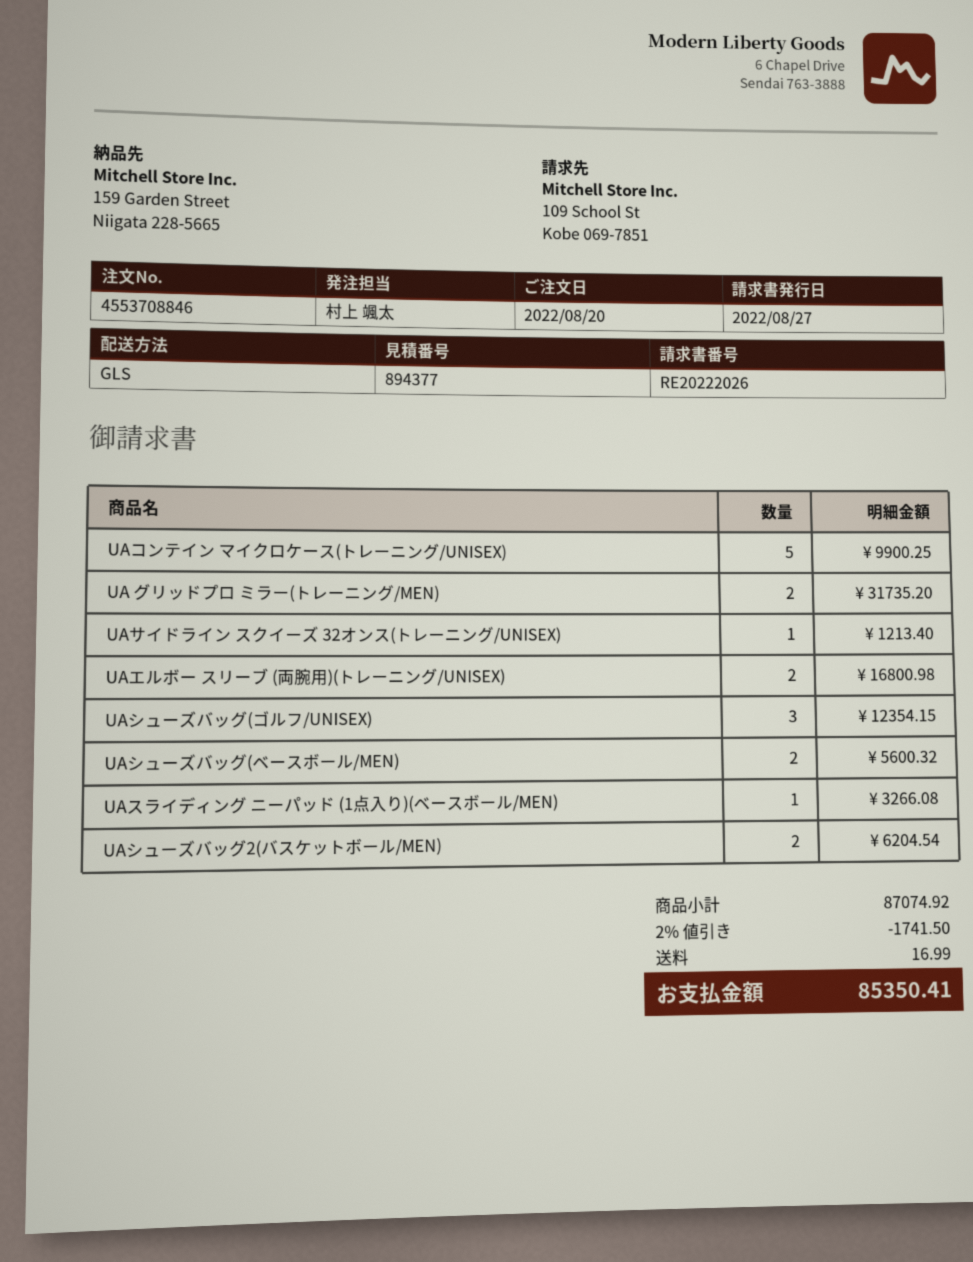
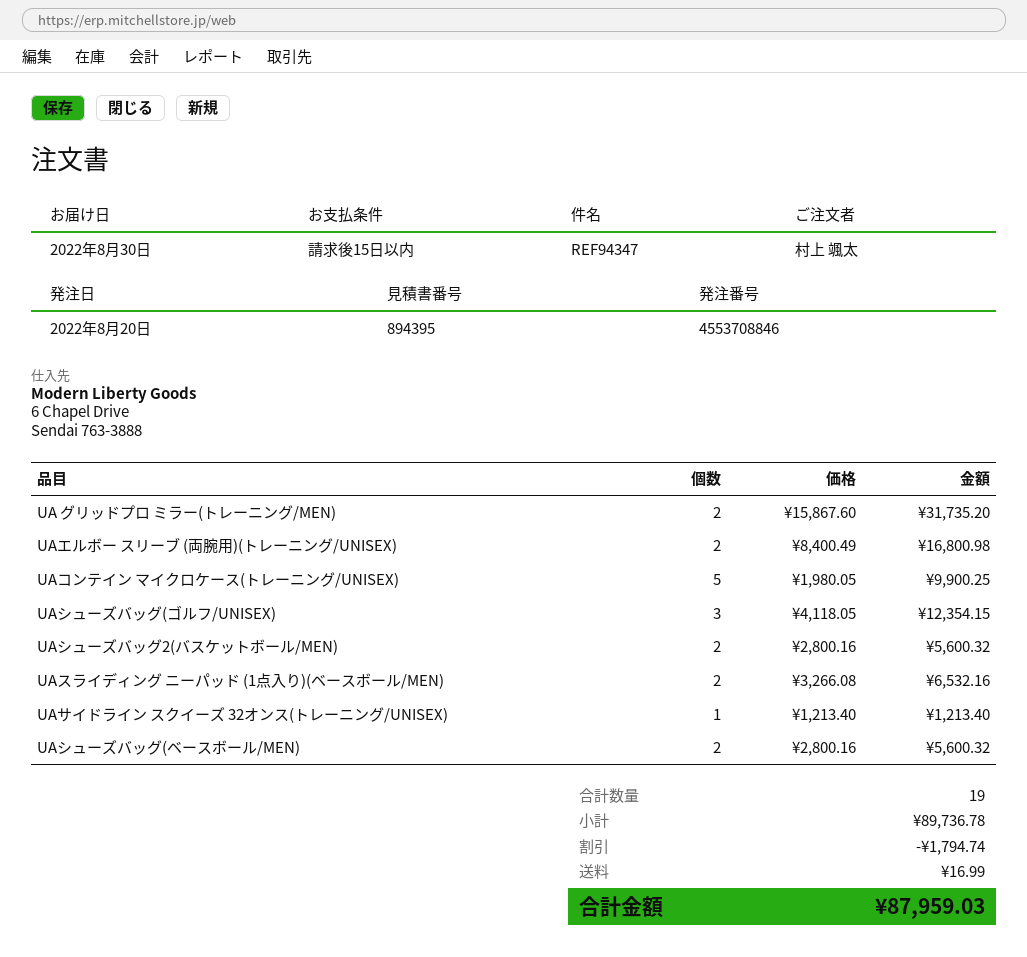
quote number: 894377 -> 894395
UAスライディング ニーパッド (1点入り)(ベースボール/MEN): 1 for 3266.08 -> 2 for 6532.16
UAシューズバッグ2(バスケットボール/MEN): 2 for 6204.54 -> 2 for 5600.32
subtotal: 87074.92 -> 89736.78
discount: 1741.50 -> 1794.74
total: 85350.41 -> 87959.03

